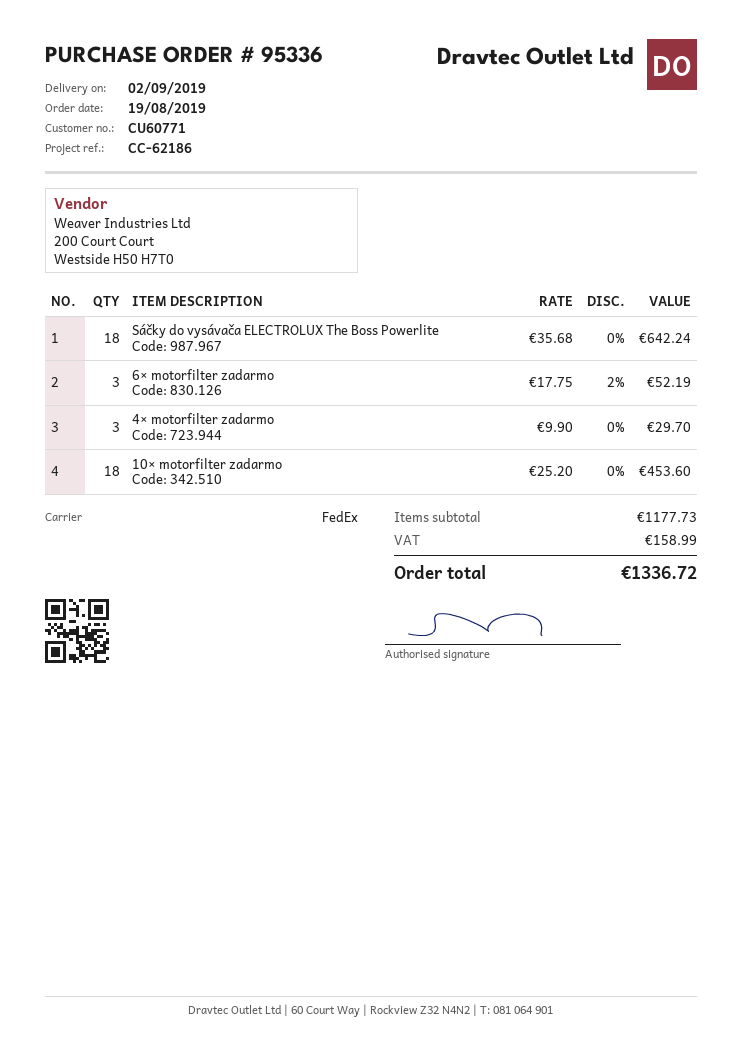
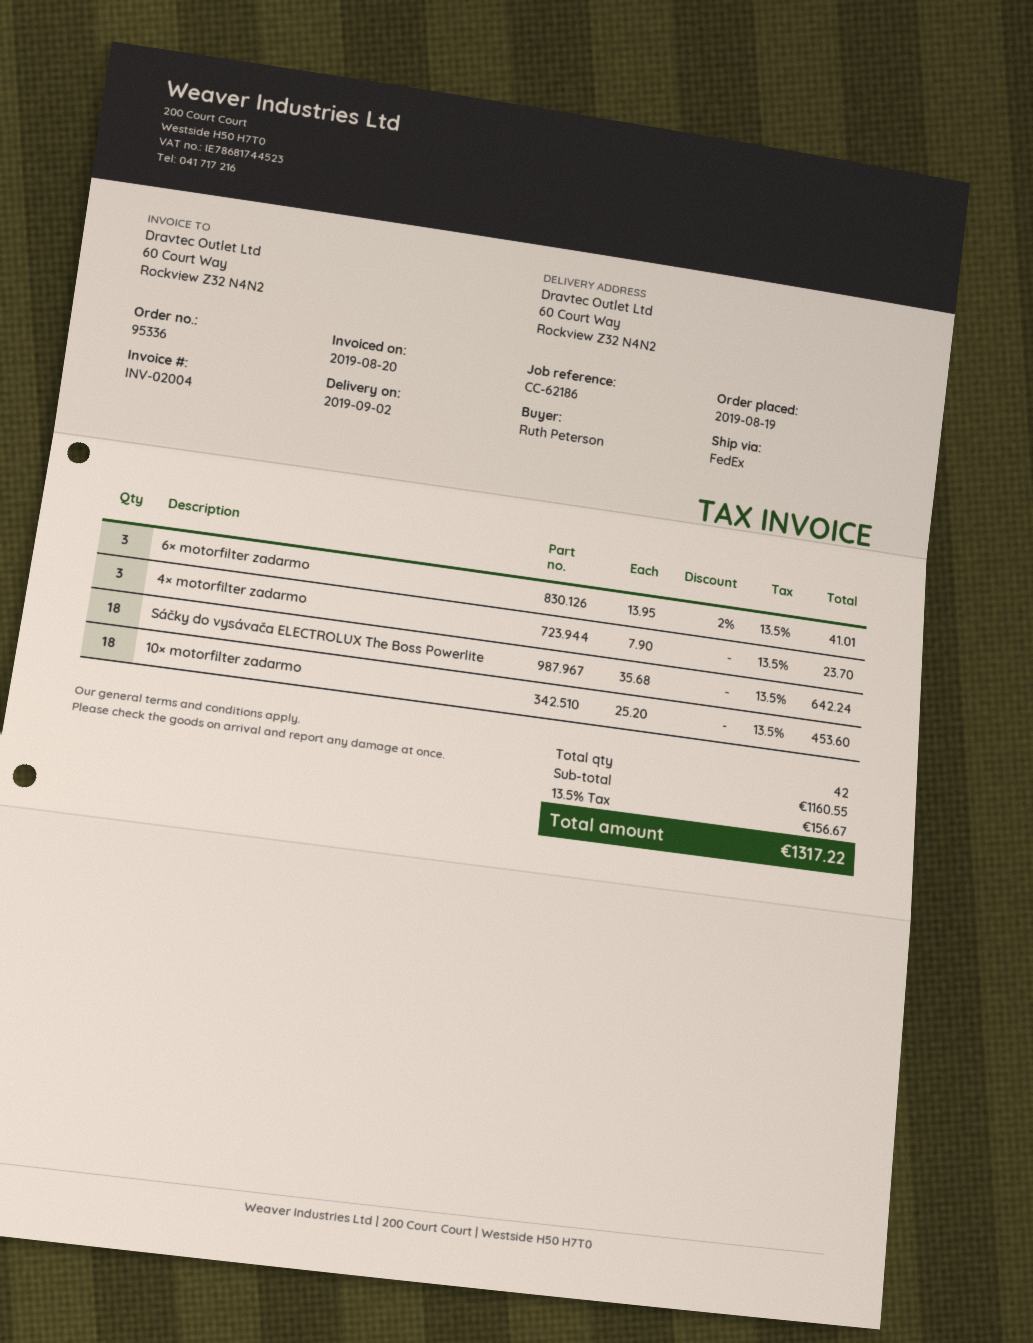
6× motorfilter zadarmo: 3 x 17.75 - 2% = 52.19 -> 3 x 13.95 - 2% = 41.01
4× motorfilter zadarmo: 3 x 9.90 = 29.70 -> 3 x 7.90 = 23.70
subtotal: 1177.73 -> 1160.55
tax: 158.99 -> 156.67
total: 1336.72 -> 1317.22

